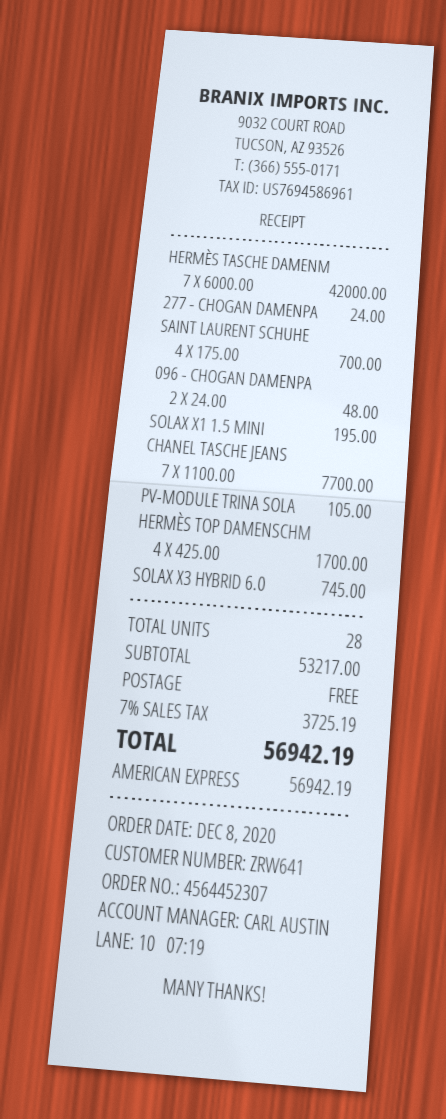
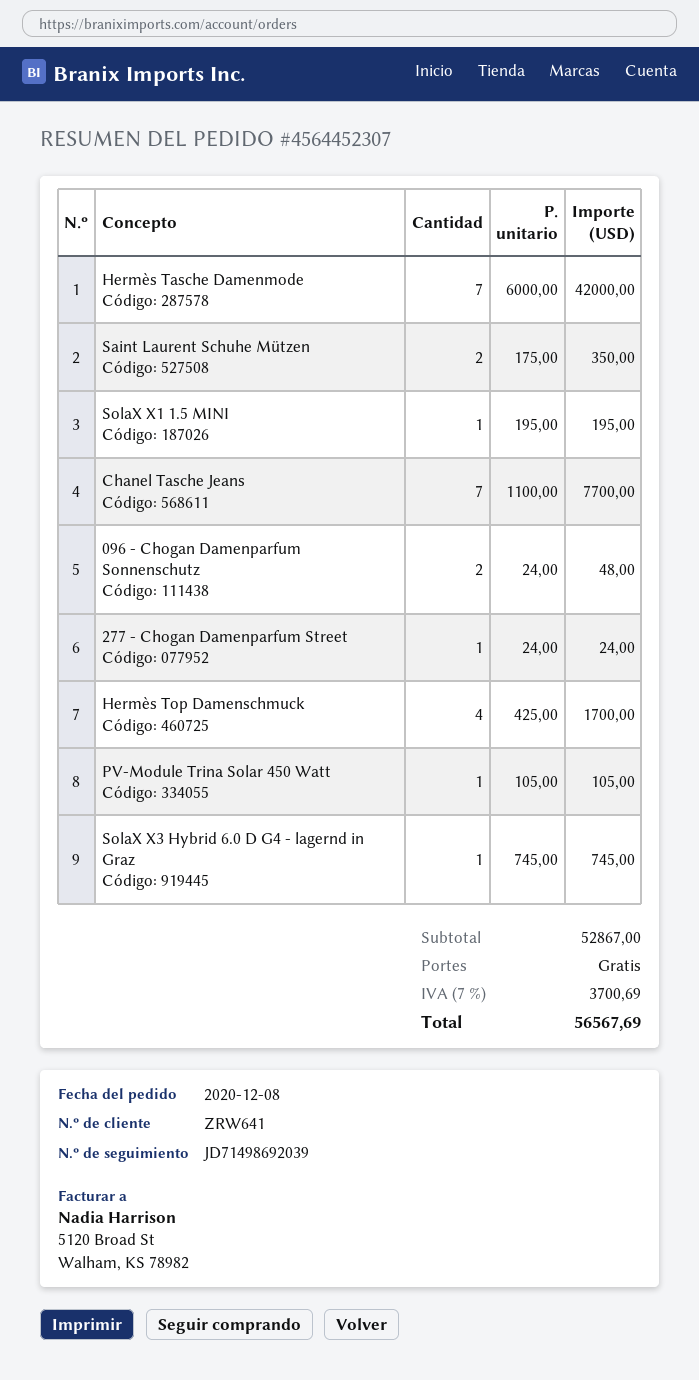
SAINT LAURENT SCHUHE: 4 x 175.00 = 700.00 -> 2 x 175.00 = 350.00
subtotal: 53217.00 -> 52867.00
tax: 7% = 3725.19 -> 7% = 3700.69
total: 56942.19 -> 56567.69

